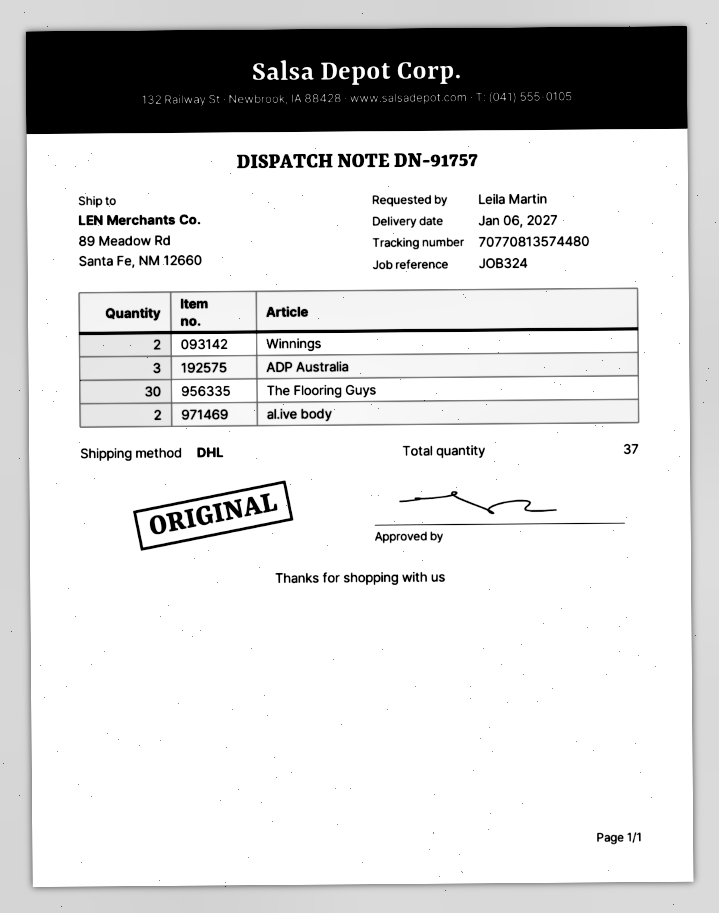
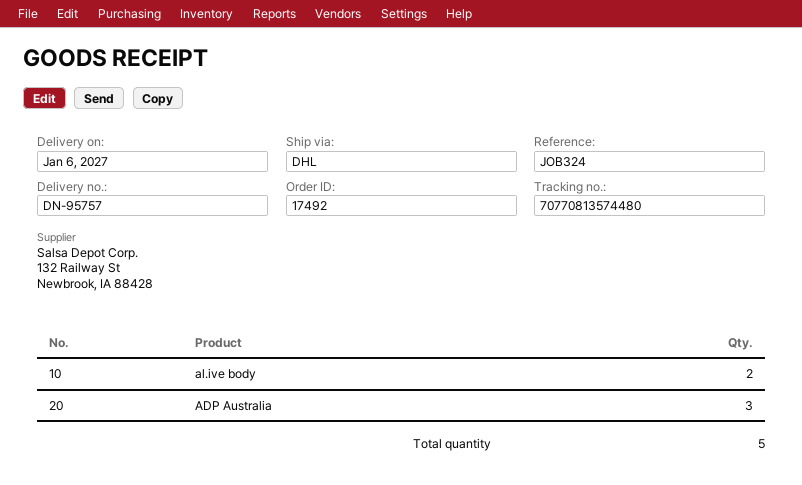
delivery note number: DN-91757 -> DN-95757
Winnings: 2 -> none
The Flooring Guys: 30 -> none
total quantity: 37 -> 5

